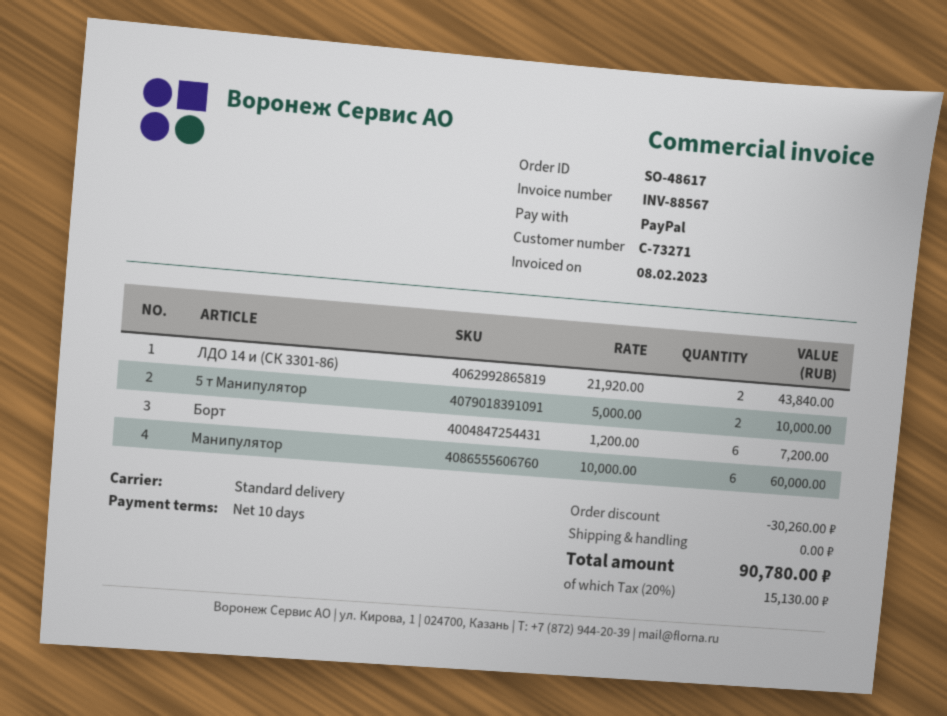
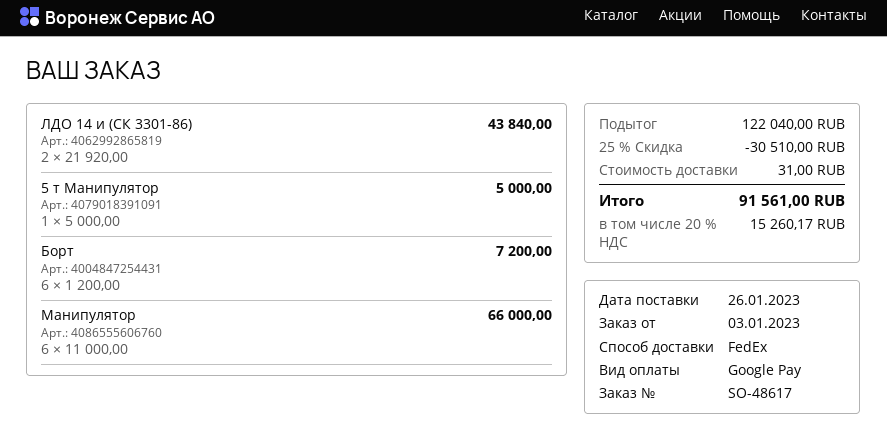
payment method: PayPal -> Google Pay
shipping method: standard -> FedEx
5 т Манипулятор: 2 x 5000.00 = 10000.00 -> 1 x 5000.00 = 5000.00
Манипулятор: 6 x 10000.00 = 60000.00 -> 6 x 11000.00 = 66000.00
discount: 30260.00 -> 30510.00
shipping: 0.00 -> 31.00
tax: 20% = 15130.00 -> 20% = 15260.17
total: 90780.00 -> 91561.00

